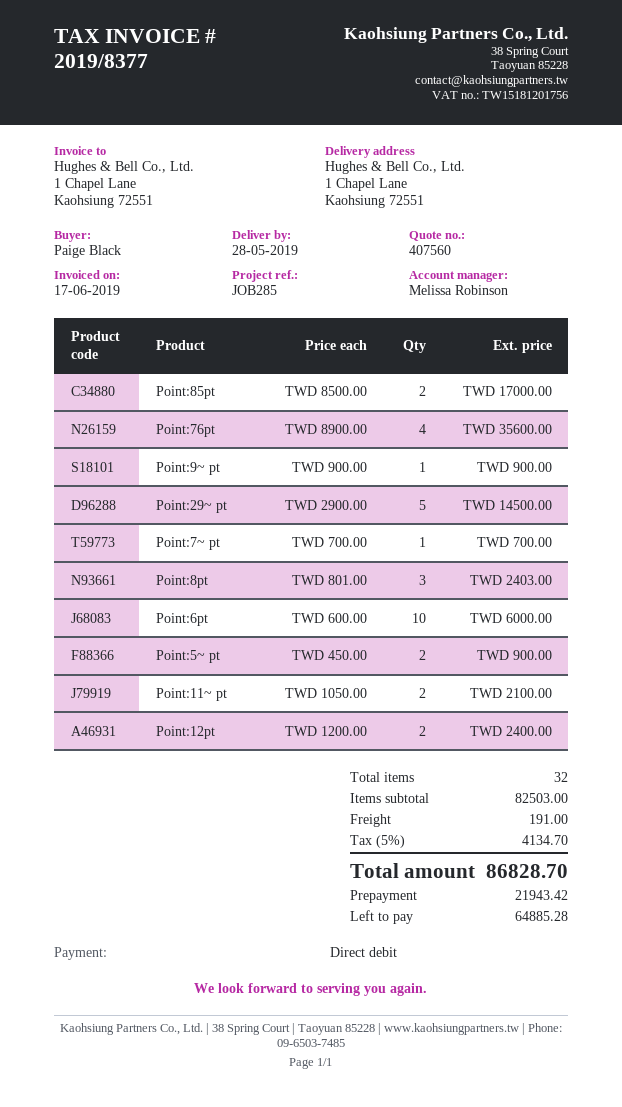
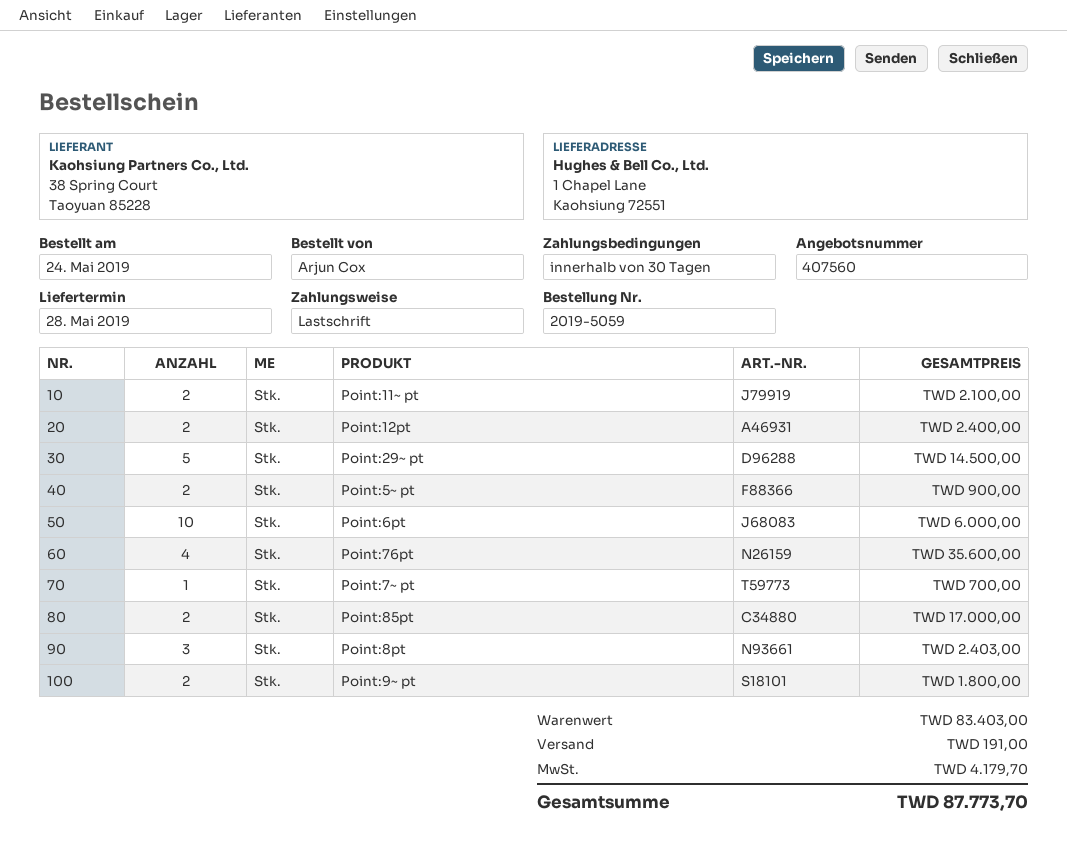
ordered by: Paige Black -> Arjun Cox
Point:9~ pt: 1 for 900.00 -> 2 for 1800.00
subtotal: 82503.00 -> 83403.00
tax: 4134.70 -> 4179.70
total: 86828.70 -> 87773.70

